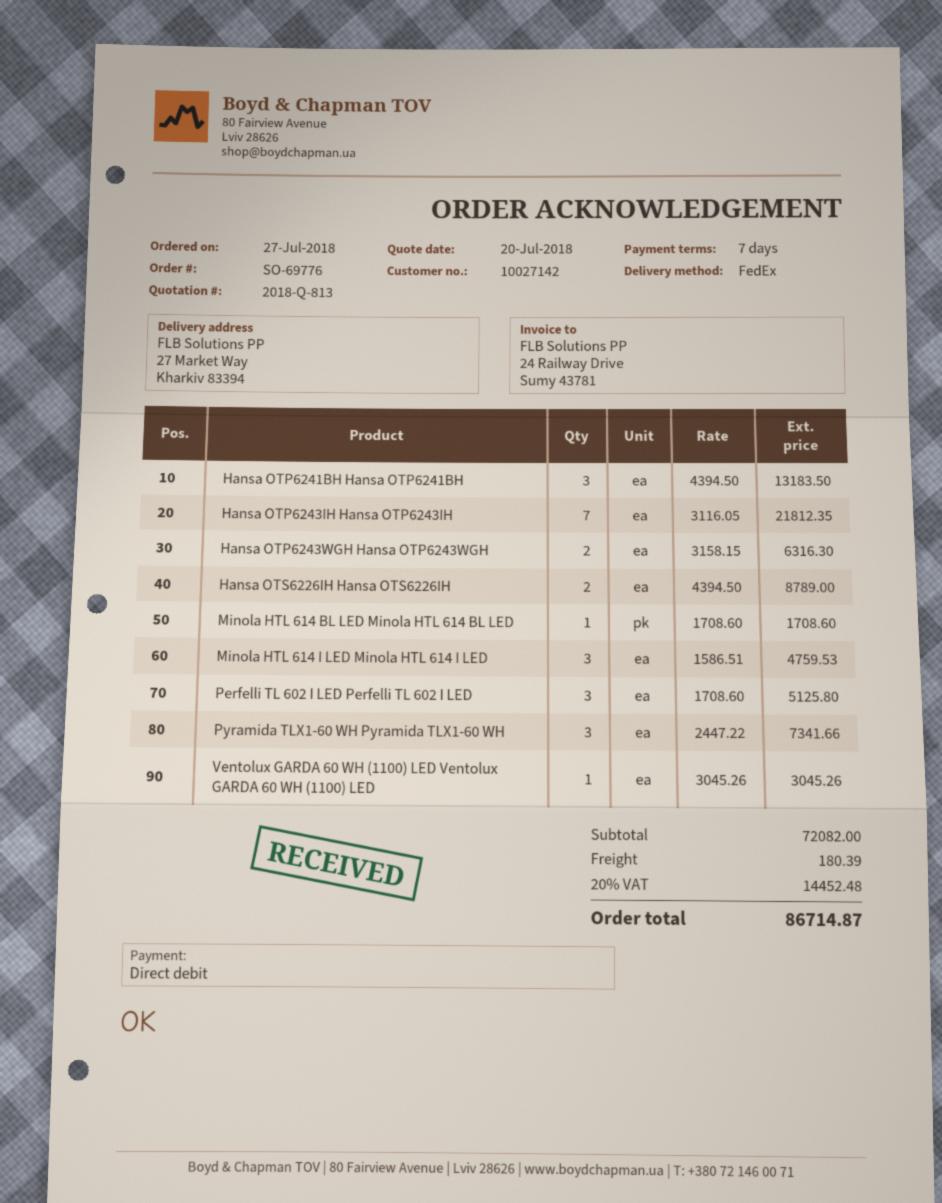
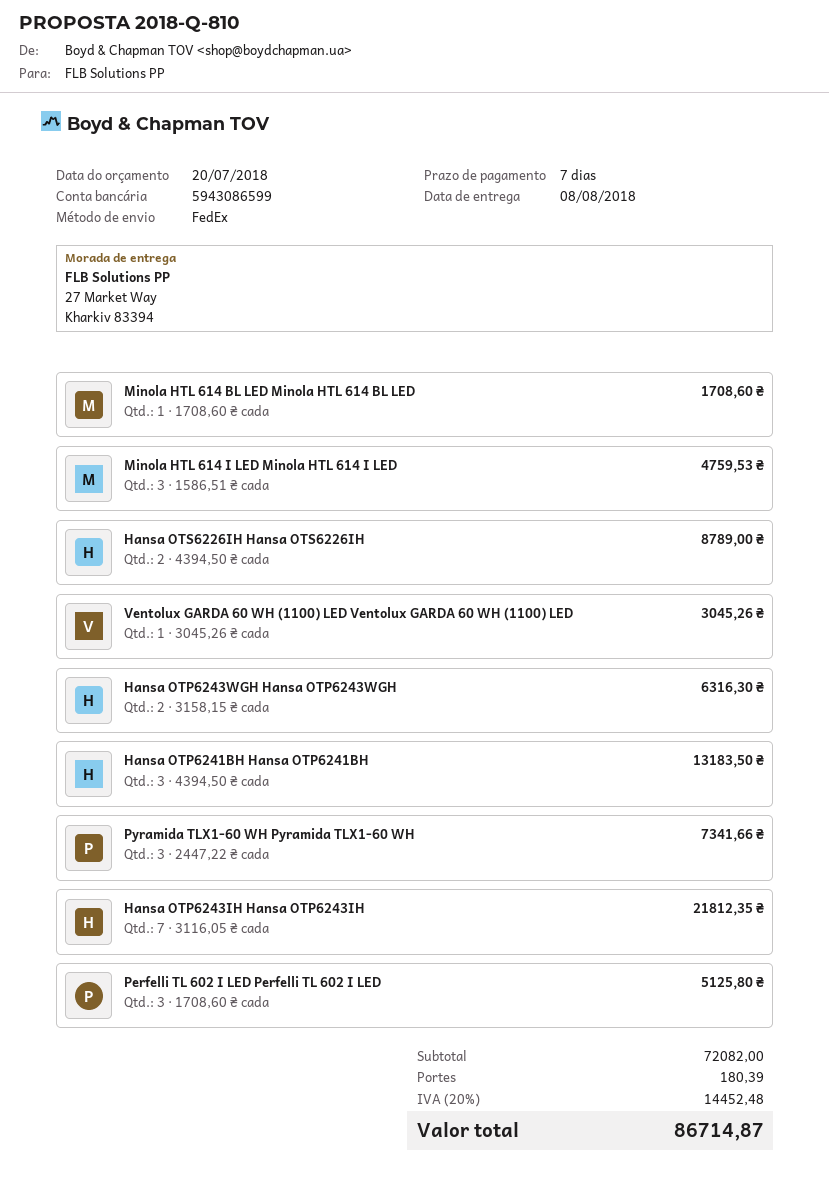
quote number: 2018-Q-813 -> 2018-Q-810

